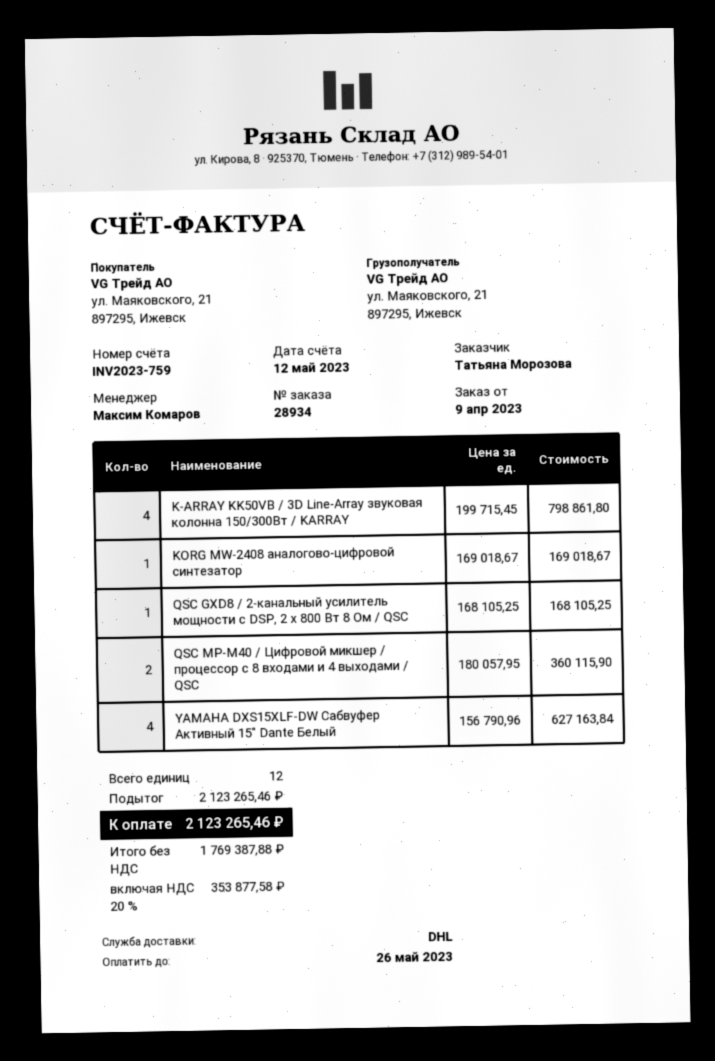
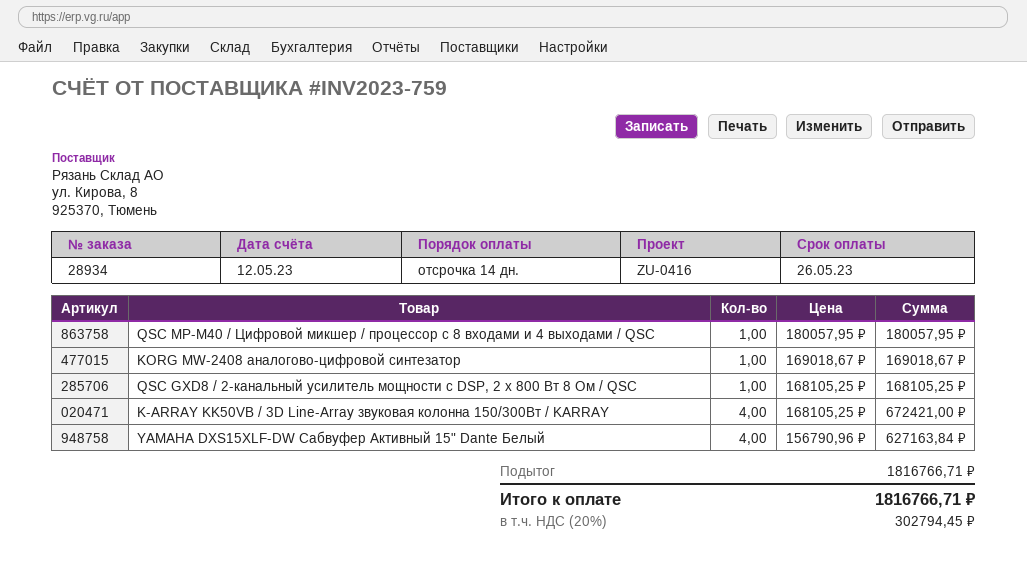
K-ARRAY KK50VB / 3D Line-Array звуковая колонна 150/300Вт / KARRAY: 4 x 199715.45 = 798861.80 -> 4 x 168105.25 = 672421.00
QSC MP-M40 / Цифровой микшер / процессор с 8 входами и 4 выходами / QSC: 2 x 180057.95 = 360115.90 -> 1 x 180057.95 = 180057.95
subtotal: 2123265.46 -> 1816766.71
tax: 20% = 353877.58 -> 20% = 302794.45
total: 2123265.46 -> 1816766.71

